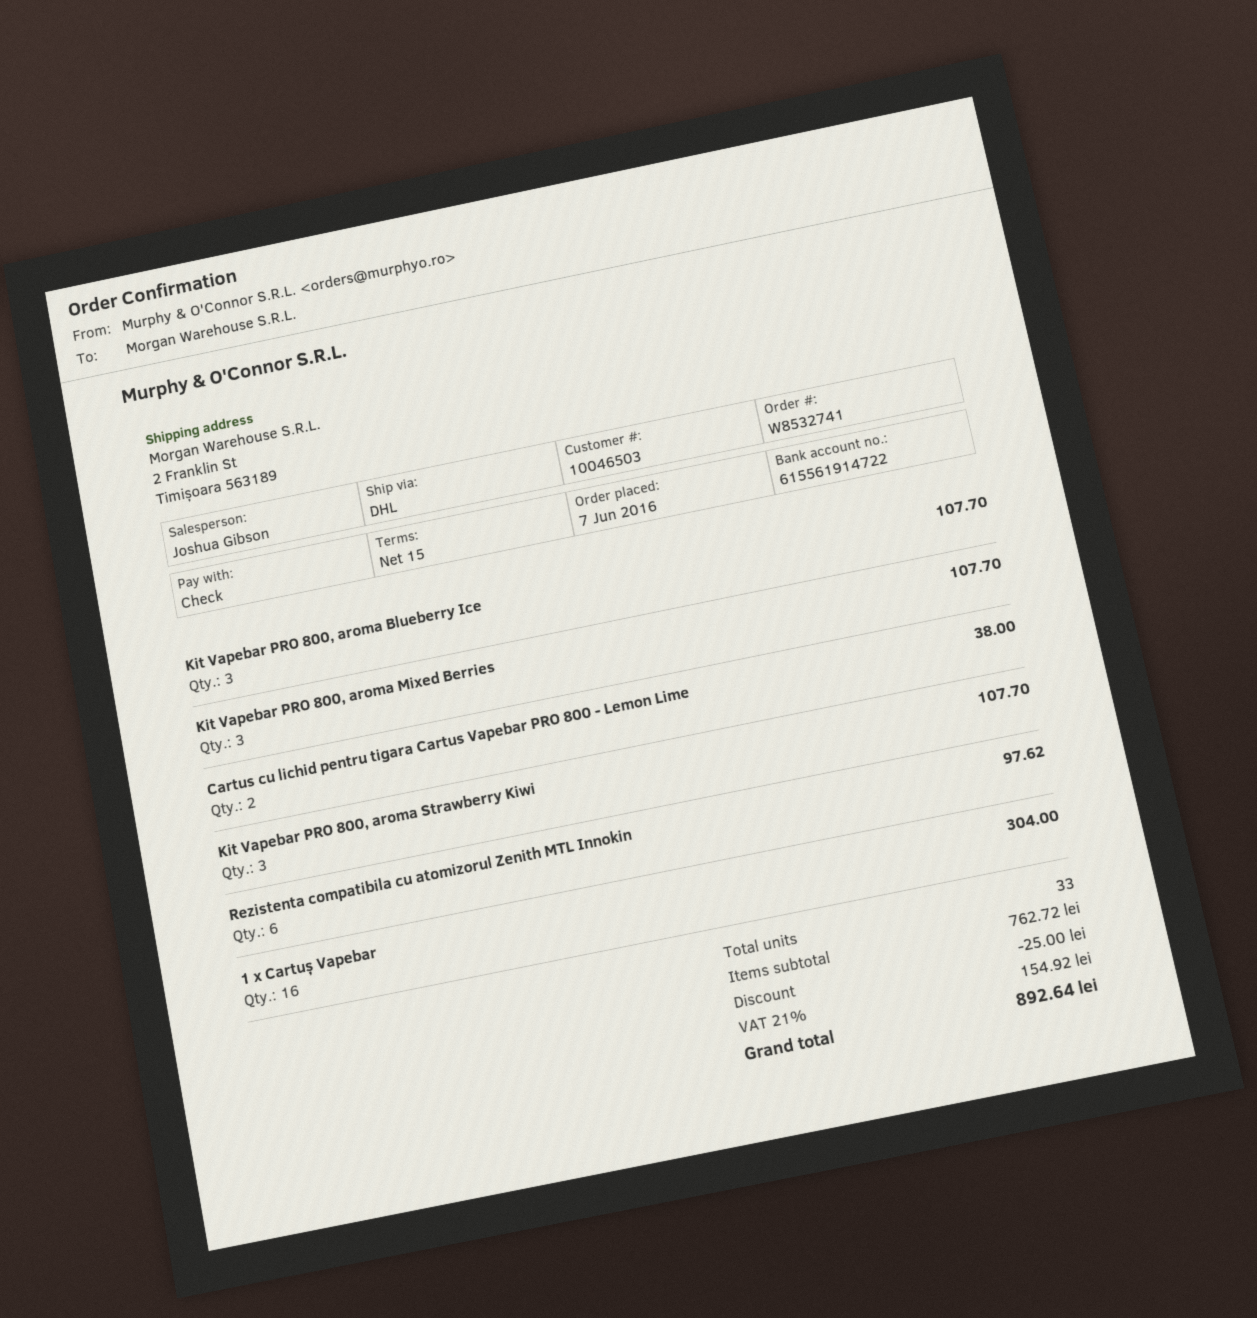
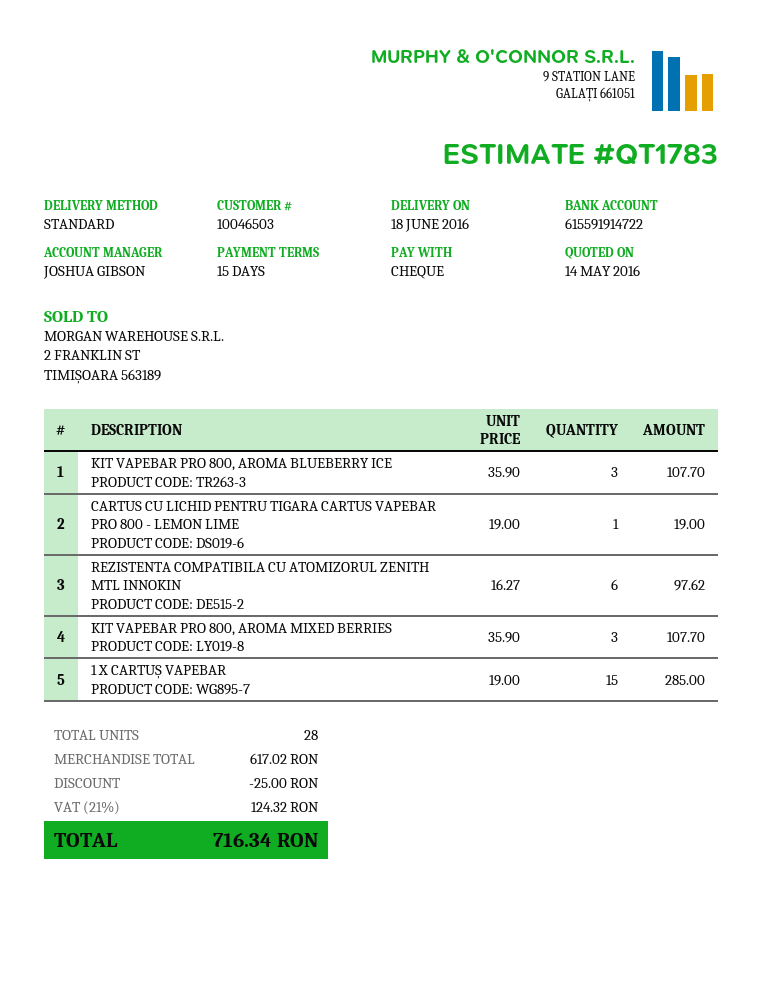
bank account: 615561914722 -> 615591914722
shipping method: DHL -> standard
Cartus cu lichid pentru tigara Cartus Vapebar PRO 800 - Lemon Lime: 2 for 38.00 -> 1 for 19.00
Kit Vapebar PRO 800, aroma Strawberry Kiwi: 3 for 107.70 -> none
1 x Cartuș Vapebar: 16 for 304.00 -> 15 for 285.00
total quantity: 33 -> 28
subtotal: 762.72 -> 617.02
tax: 21% = 154.92 -> 21% = 124.32
total: 892.64 -> 716.34

